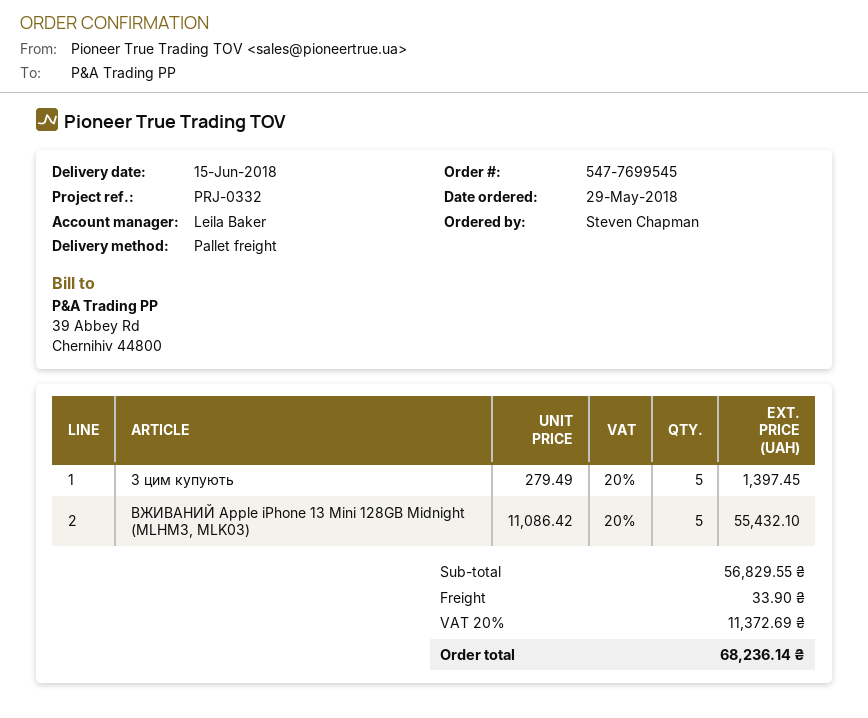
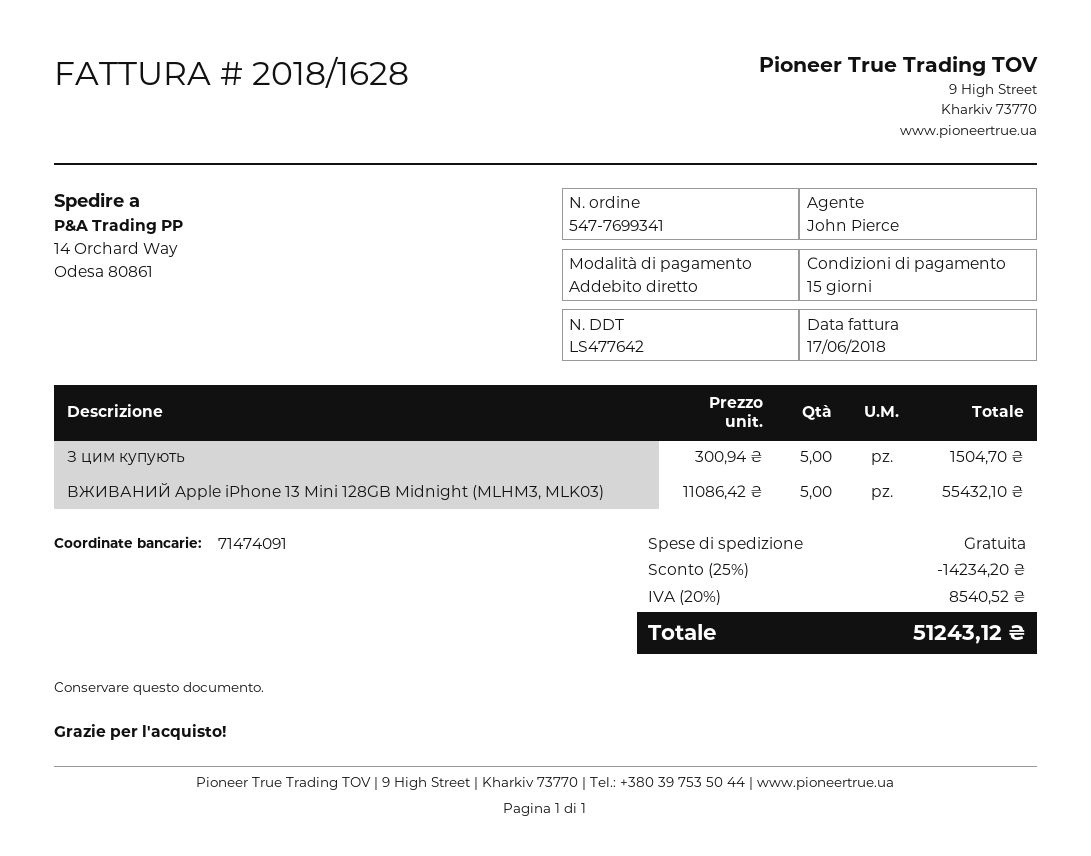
order number: 547-7699545 -> 547-7699341
sales rep: Leila Baker -> John Pierce
З цим купують: 5 x 279.49 = 1397.45 -> 5 x 300.94 = 1504.70
discount: none -> 25% = 14234.20
shipping: 33.90 -> 0.00
tax: 20% = 11372.69 -> 20% = 8540.52
total: 68236.14 -> 51243.12

